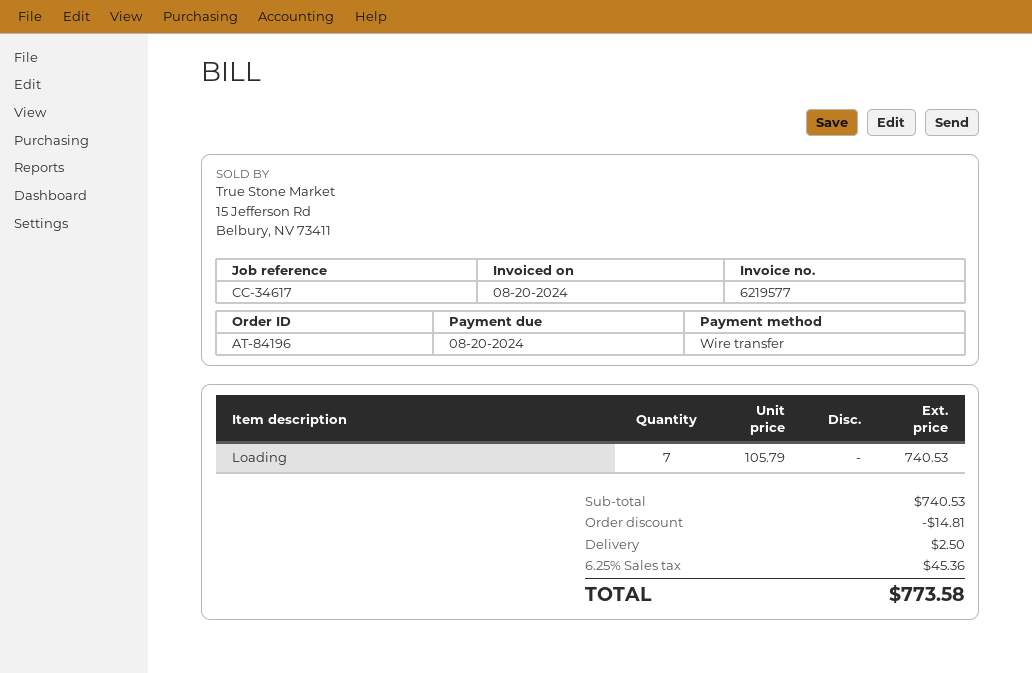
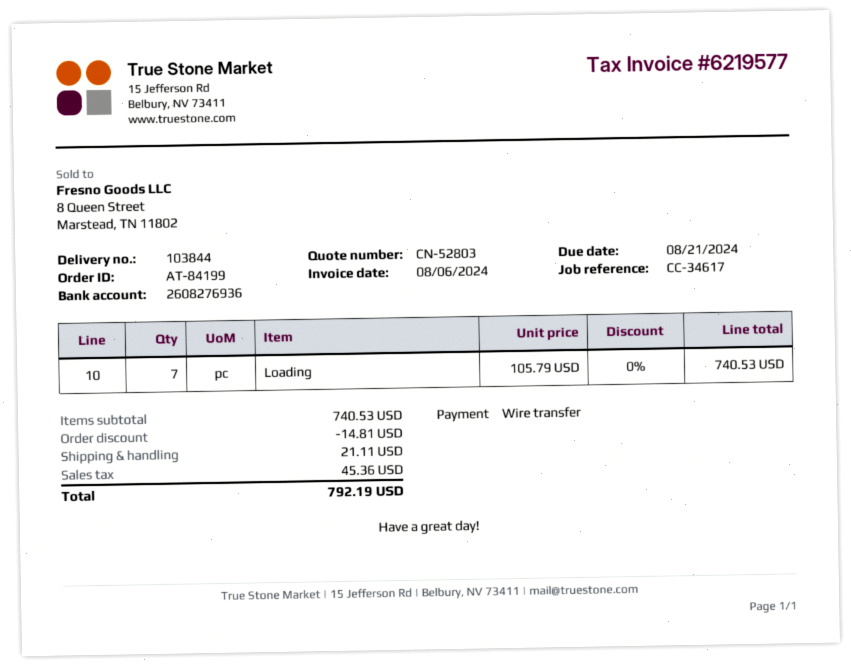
order number: AT-84196 -> AT-84199
invoice date: 2024-08-20 -> 2024-08-06
due date: 2024-08-20 -> 2024-08-21
shipping: 2.50 -> 21.11
total: 773.58 -> 792.19

